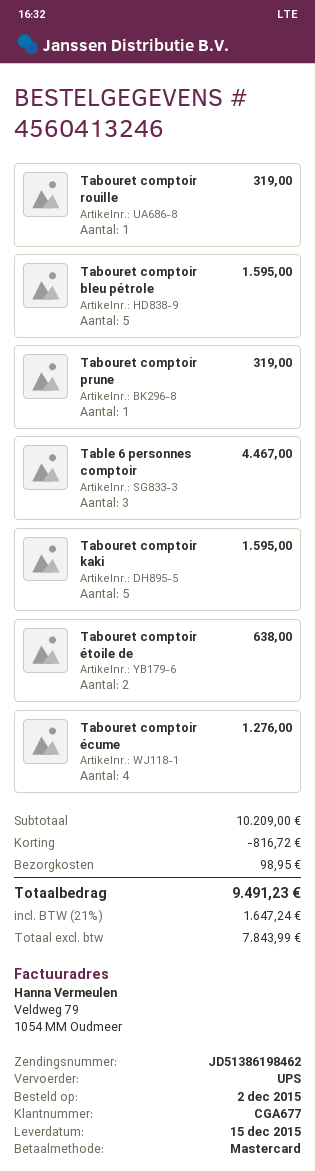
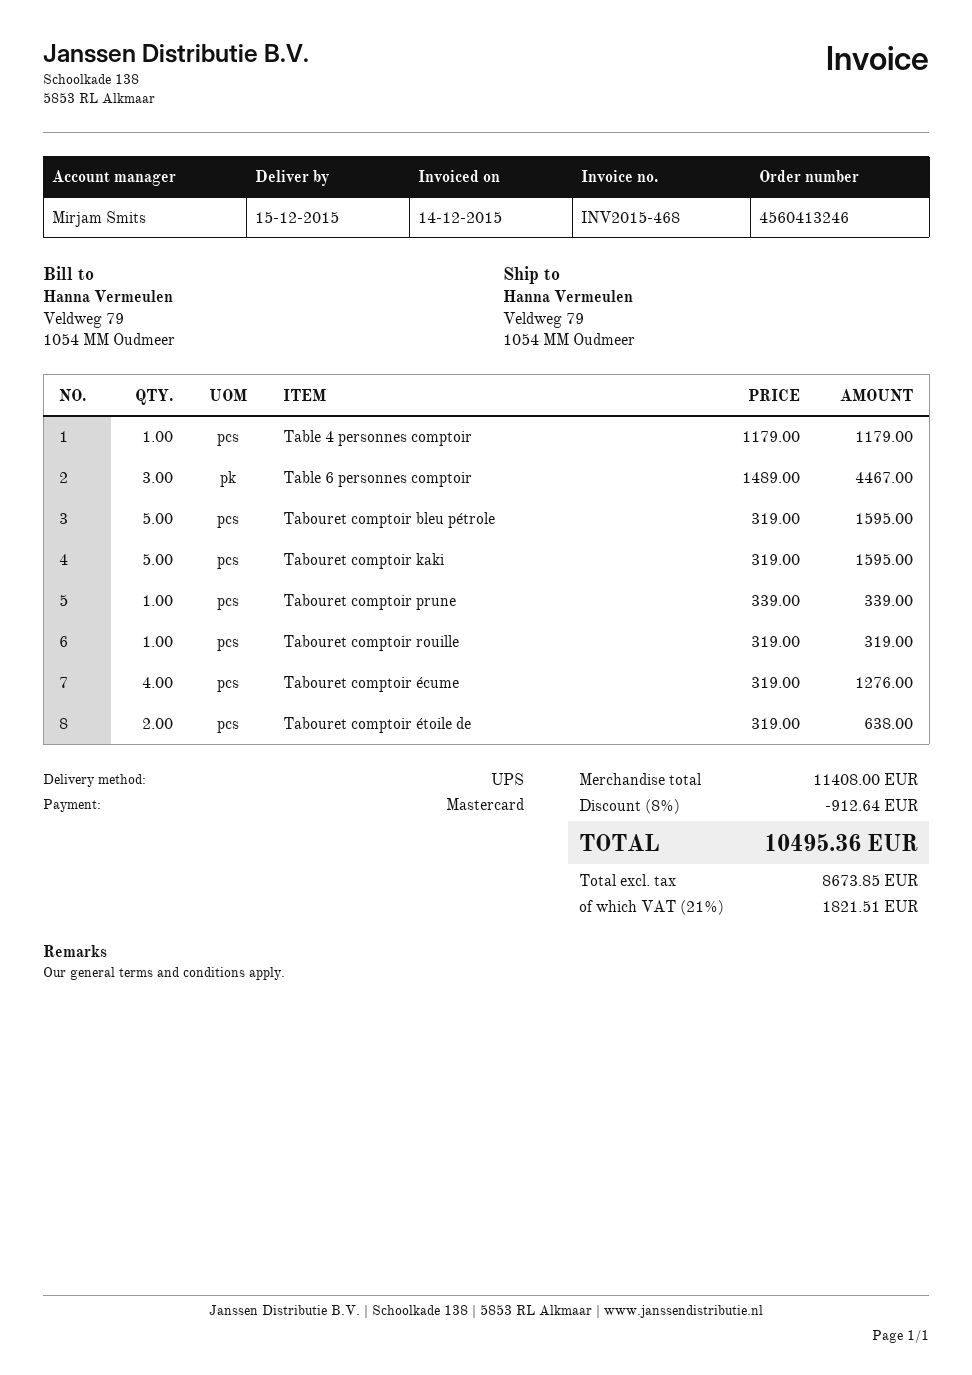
Tabouret comptoir prune: 1 for 319.00 -> 1 for 339.00
Table 4 personnes comptoir: none -> 1 for 1179.00
subtotal: 10209.00 -> 11408.00
discount: 816.72 -> 912.64
shipping: 98.95 -> none
net: 7843.99 -> 8673.85
tax: 21% = 1647.24 -> 21% = 1821.51
total: 9491.23 -> 10495.36

